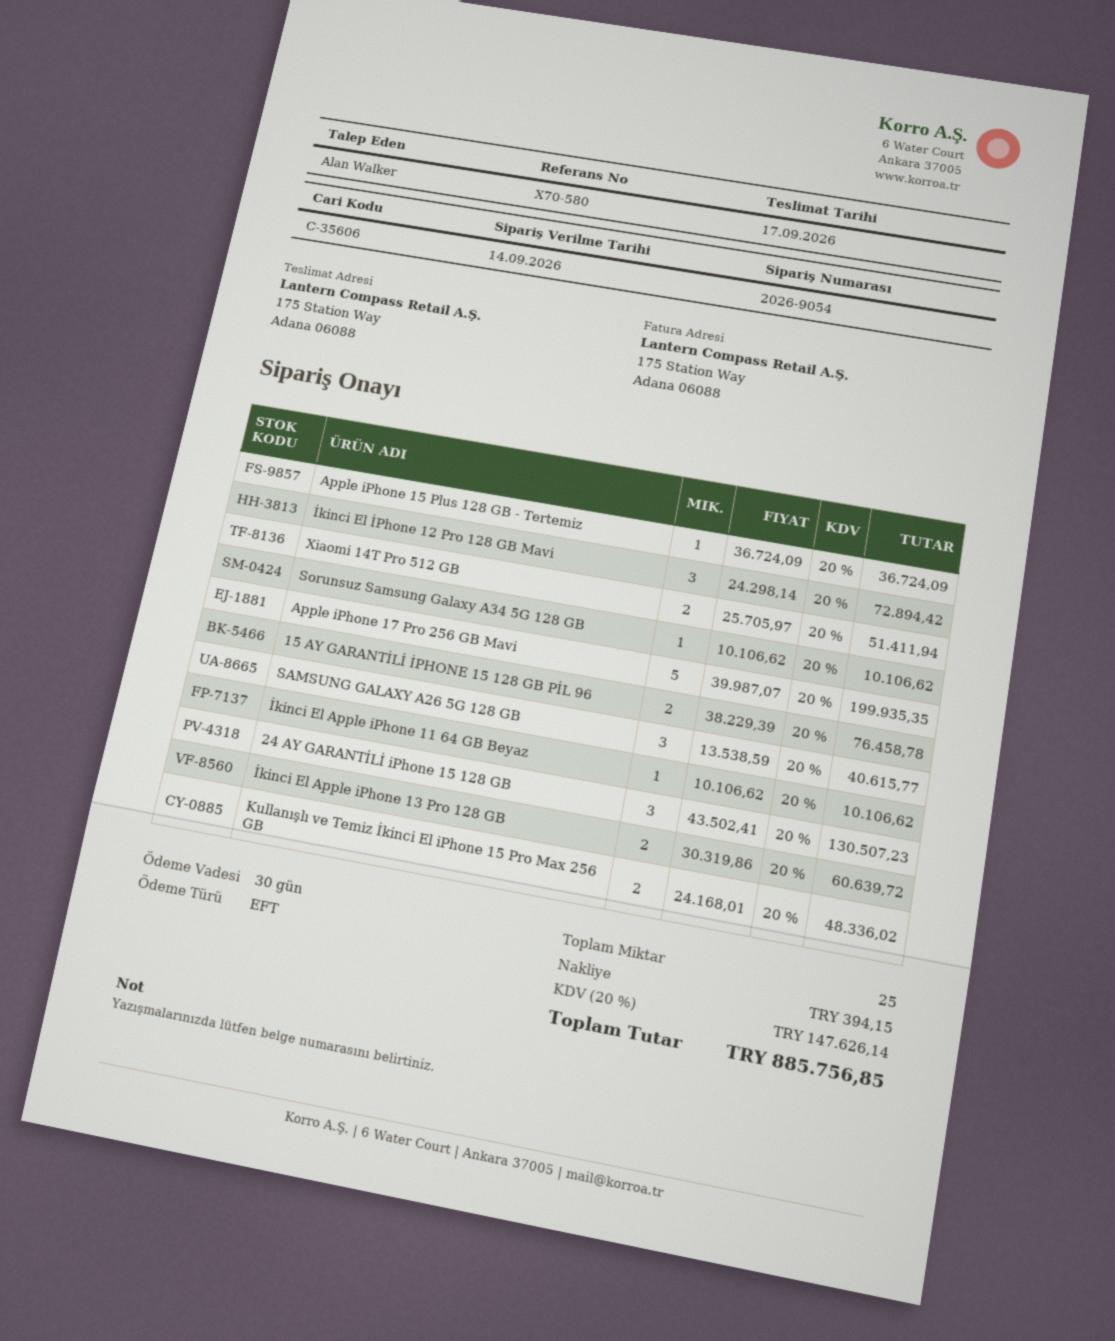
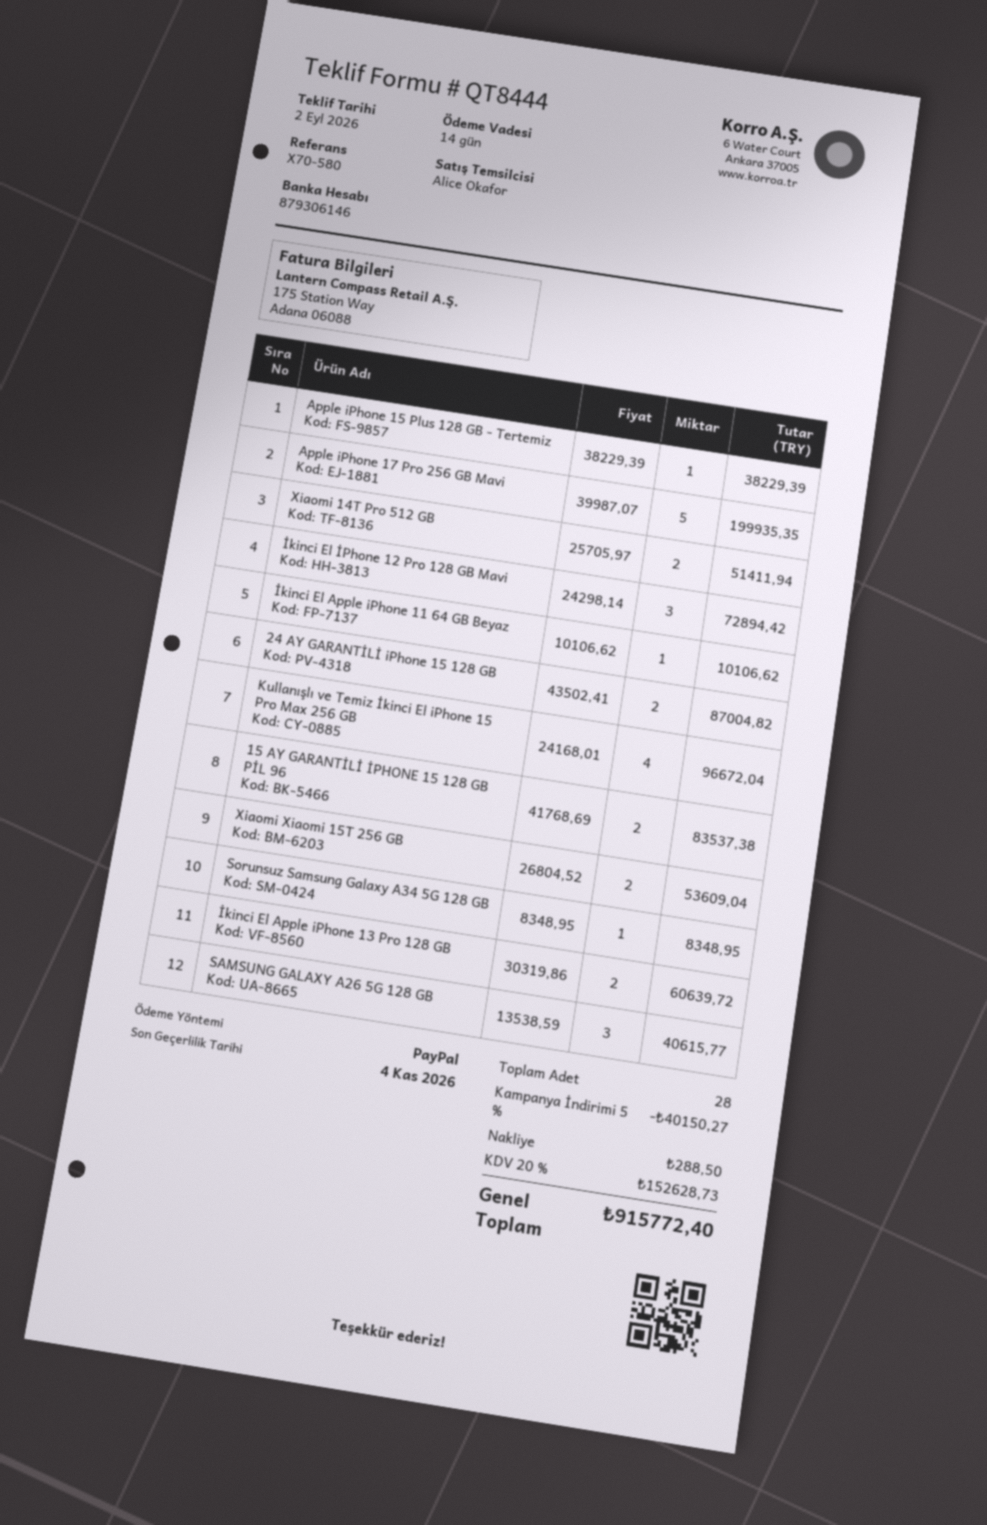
payment terms: 30 days -> 14 days
payment method: bank transfer -> PayPal
Apple iPhone 15 Plus 128 GB - Tertemiz: 1 x 36724.09 = 36724.09 -> 1 x 38229.39 = 38229.39
Sorunsuz Samsung Galaxy A34 5G 128 GB: 1 x 10106.62 = 10106.62 -> 1 x 8348.95 = 8348.95
15 AY GARANTİLİ İPHONE 15 128 GB PİL 96: 2 x 38229.39 = 76458.78 -> 2 x 41768.69 = 83537.38
24 AY GARANTİLİ iPhone 15 128 GB: 3 x 43502.41 = 130507.23 -> 2 x 43502.41 = 87004.82
Kullanışlı ve Temiz İkinci El iPhone 15 Pro Max 256 GB: 2 x 24168.01 = 48336.02 -> 4 x 24168.01 = 96672.04
Xiaomi Xiaomi 15T 256 GB: none -> 2 x 26804.52 = 53609.04
total quantity: 25 -> 28
discount: none -> 5% = 40150.27
shipping: 394.15 -> 288.50
tax: 20% = 147626.14 -> 20% = 152628.73
total: 885756.85 -> 915772.40

